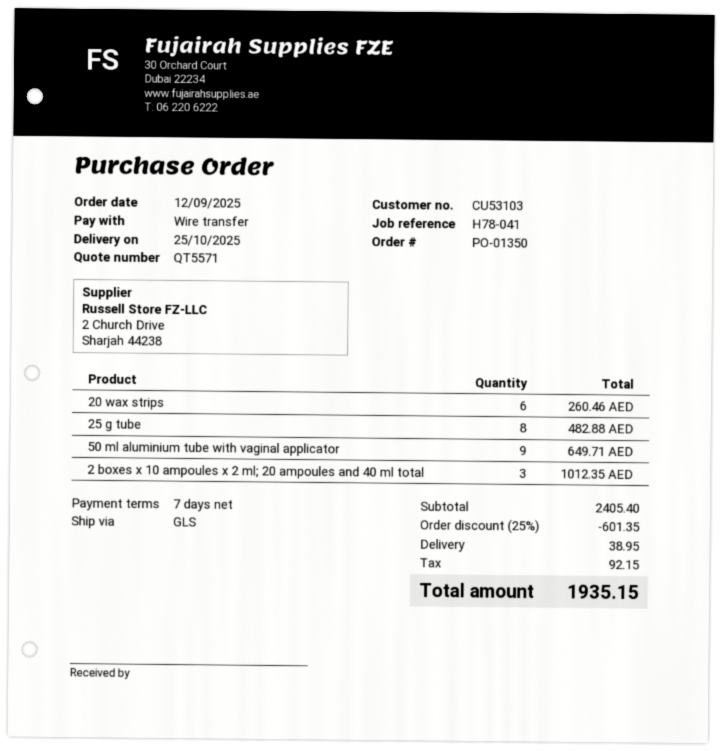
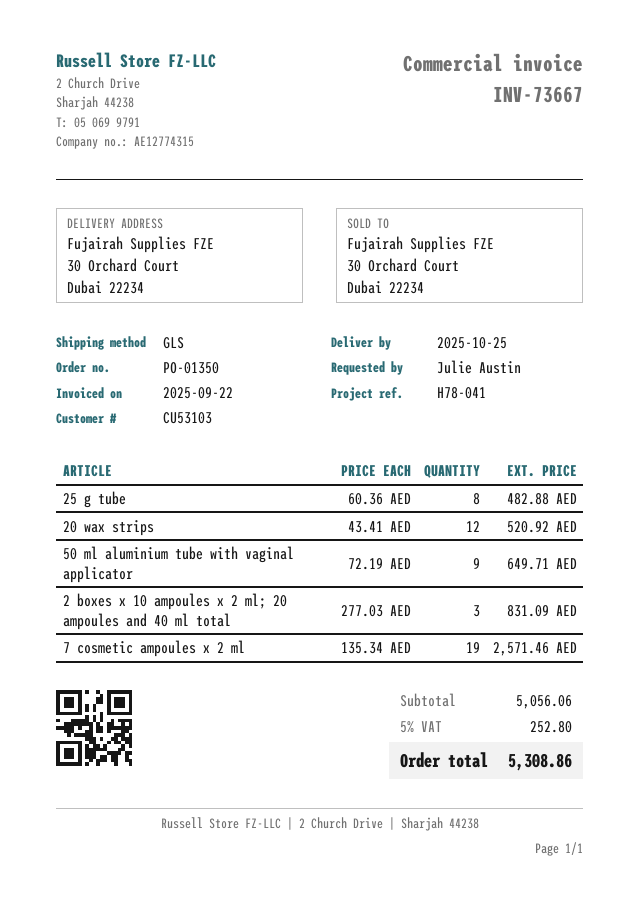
20 wax strips: 6 for 260.46 -> 12 for 520.92
2 boxes x 10 ampoules x 2 ml; 20 ampoules and 40 ml total: 3 for 1012.35 -> 3 for 831.09
7 cosmetic ampoules x 2 ml: none -> 19 for 2571.46
subtotal: 2405.40 -> 5056.06
discount: 25% = 601.35 -> none
shipping: 38.95 -> none
tax: 92.15 -> 252.80
total: 1935.15 -> 5308.86

